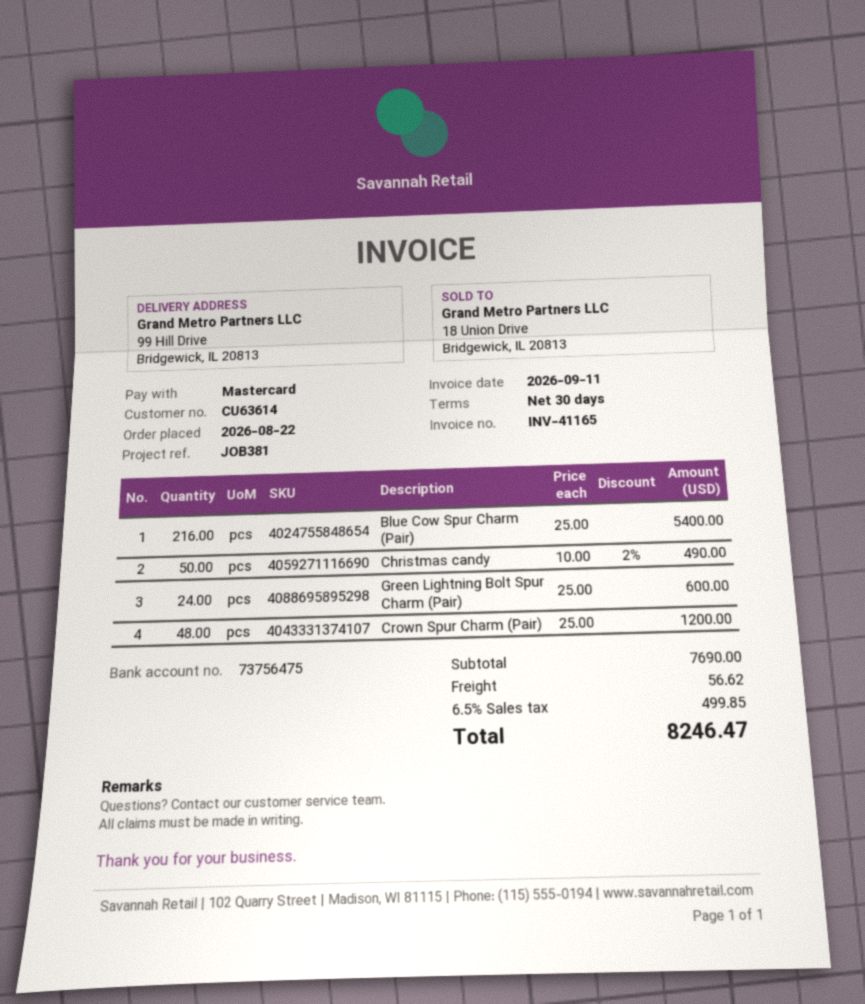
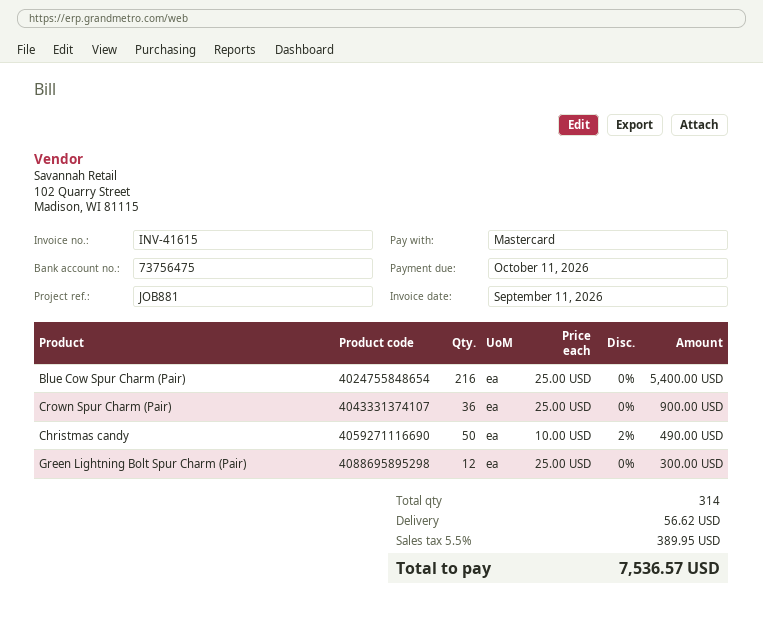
invoice number: INV-41165 -> INV-41615
reference: JOB381 -> JOB881
Green Lightning Bolt Spur Charm (Pair): 24 x 25.00 = 600.00 -> 12 x 25.00 = 300.00
Crown Spur Charm (Pair): 48 x 25.00 = 1200.00 -> 36 x 25.00 = 900.00
tax: 6.5% = 499.85 -> 5.5% = 389.95
total: 8246.47 -> 7536.57

